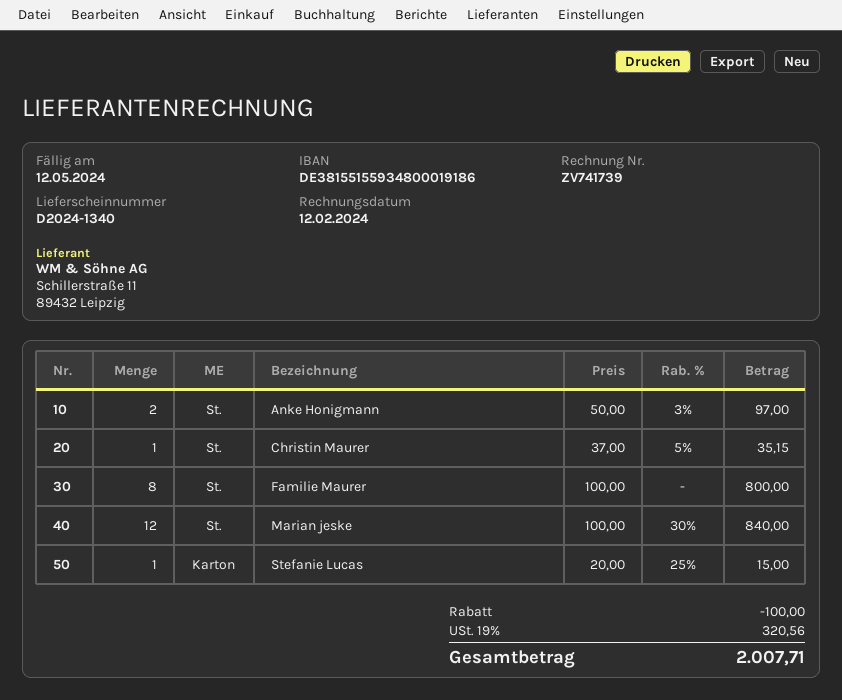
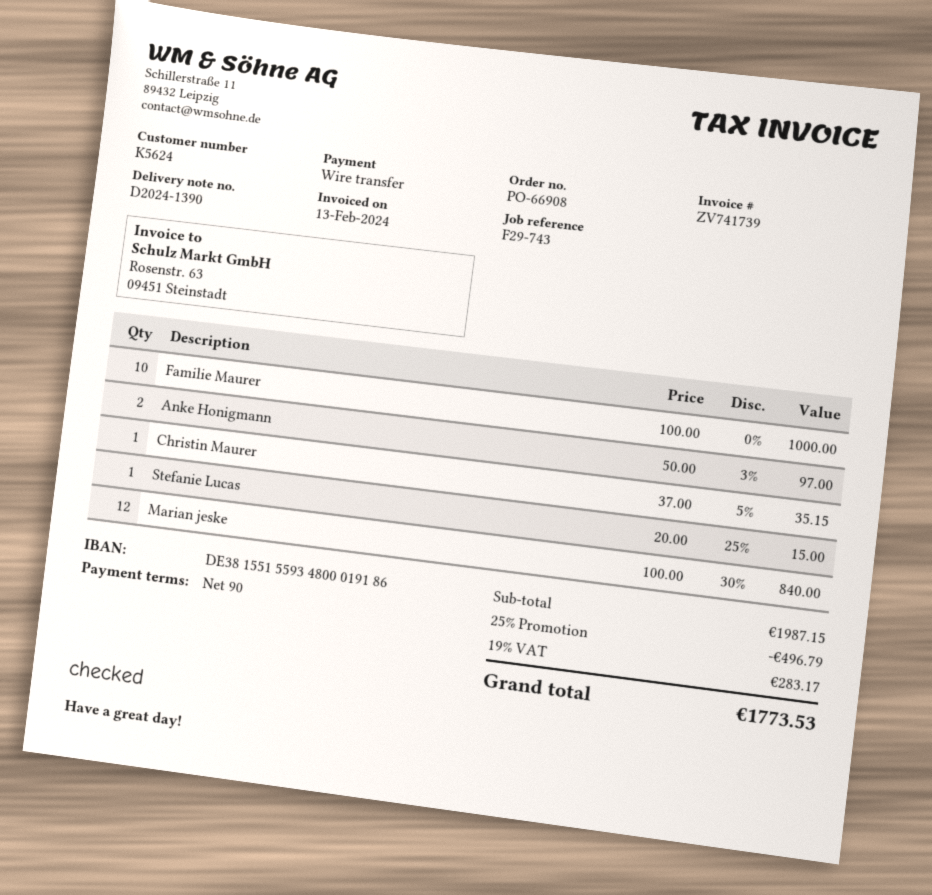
delivery note number: D2024-1340 -> D2024-1390
invoice date: 2024-02-12 -> 2024-02-13
Familie Maurer: 8 x 100.00 = 800.00 -> 10 x 100.00 = 1000.00
discount: 100.00 -> 496.79
tax: 19% = 320.56 -> 19% = 283.17
total: 2007.71 -> 1773.53

